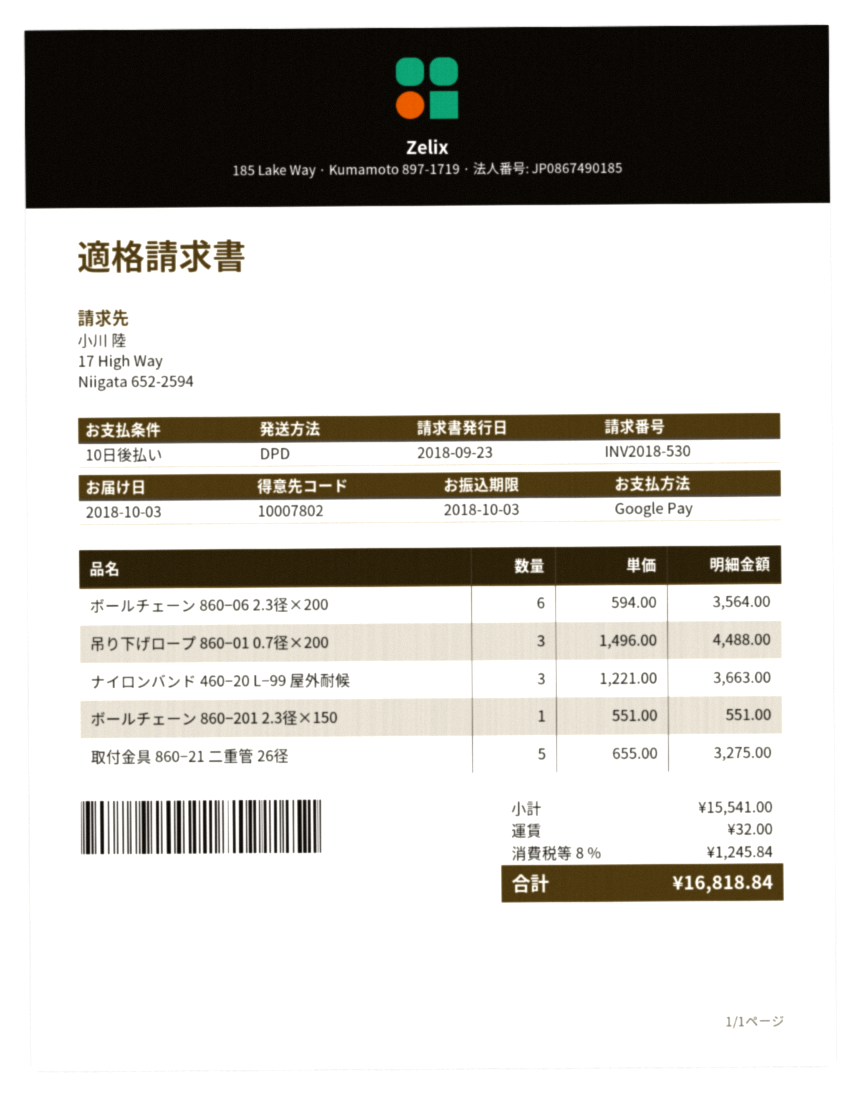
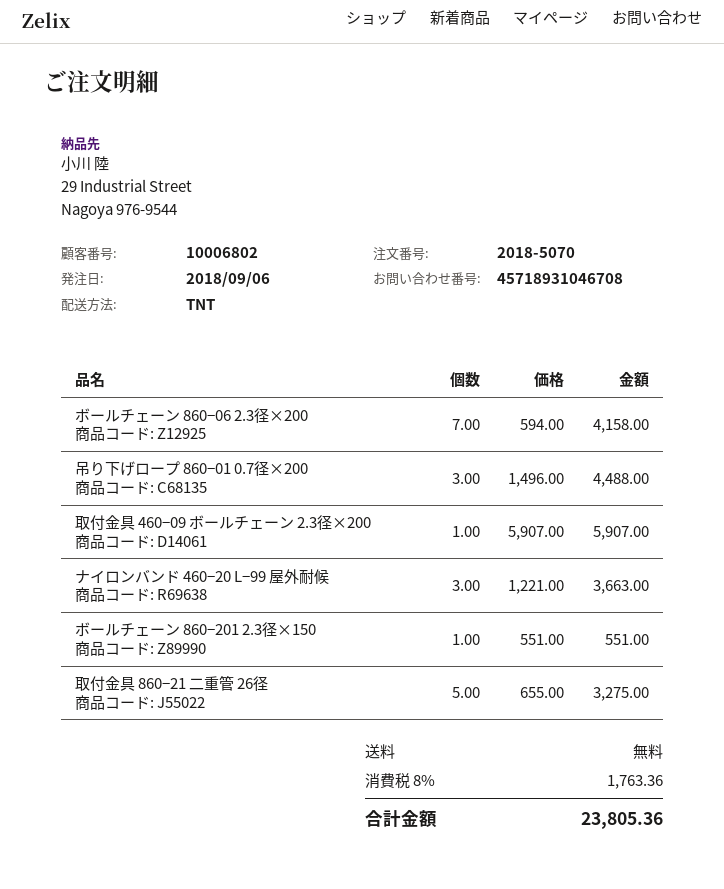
customer number: 10007802 -> 10006802
shipping method: DPD -> TNT
ボールチェーン 860−06 2.3径×200: 6 x 594.00 = 3564.00 -> 7 x 594.00 = 4158.00
取付金具 460−09 ボールチェーン 2.3径×200: none -> 1 x 5907.00 = 5907.00
shipping: 32.00 -> 0.00
tax: 8% = 1245.84 -> 8% = 1763.36
total: 16818.84 -> 23805.36

